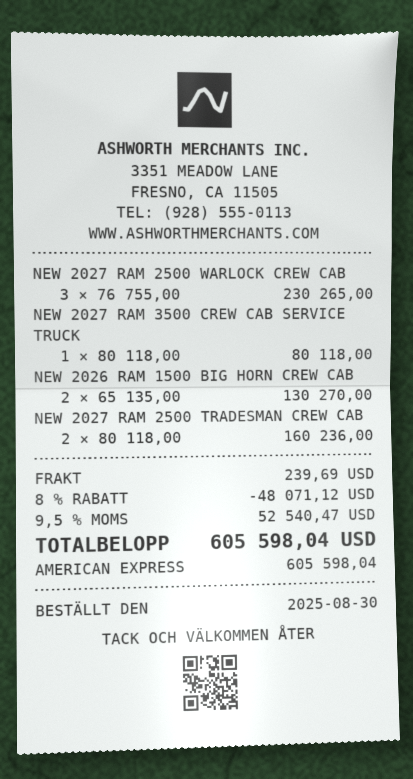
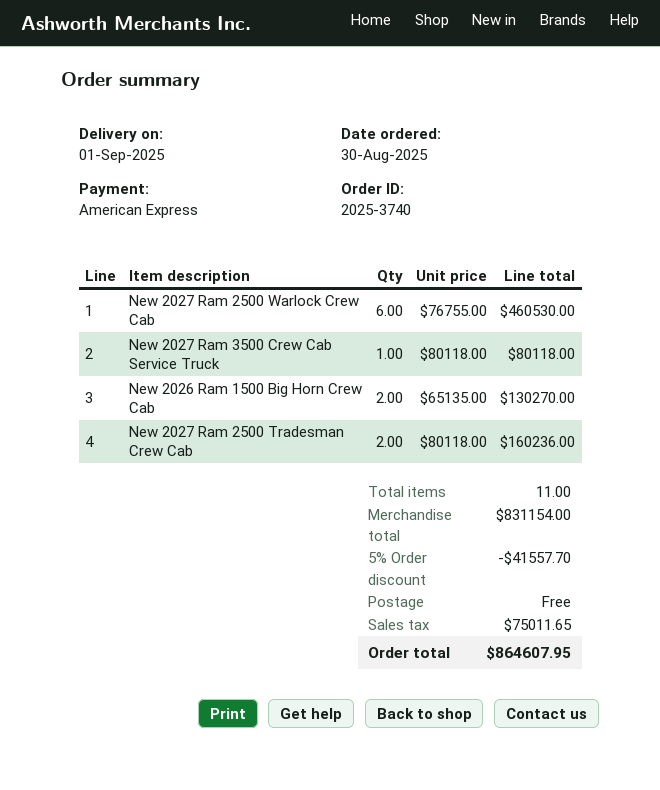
NEW 2027 RAM 2500 WARLOCK CREW CAB: 3 x 76755.00 = 230265.00 -> 6 x 76755.00 = 460530.00
discount: 8% = 48071.12 -> 5% = 41557.70
shipping: 239.69 -> 0.00
tax: 52540.47 -> 75011.65
total: 605598.04 -> 864607.95

